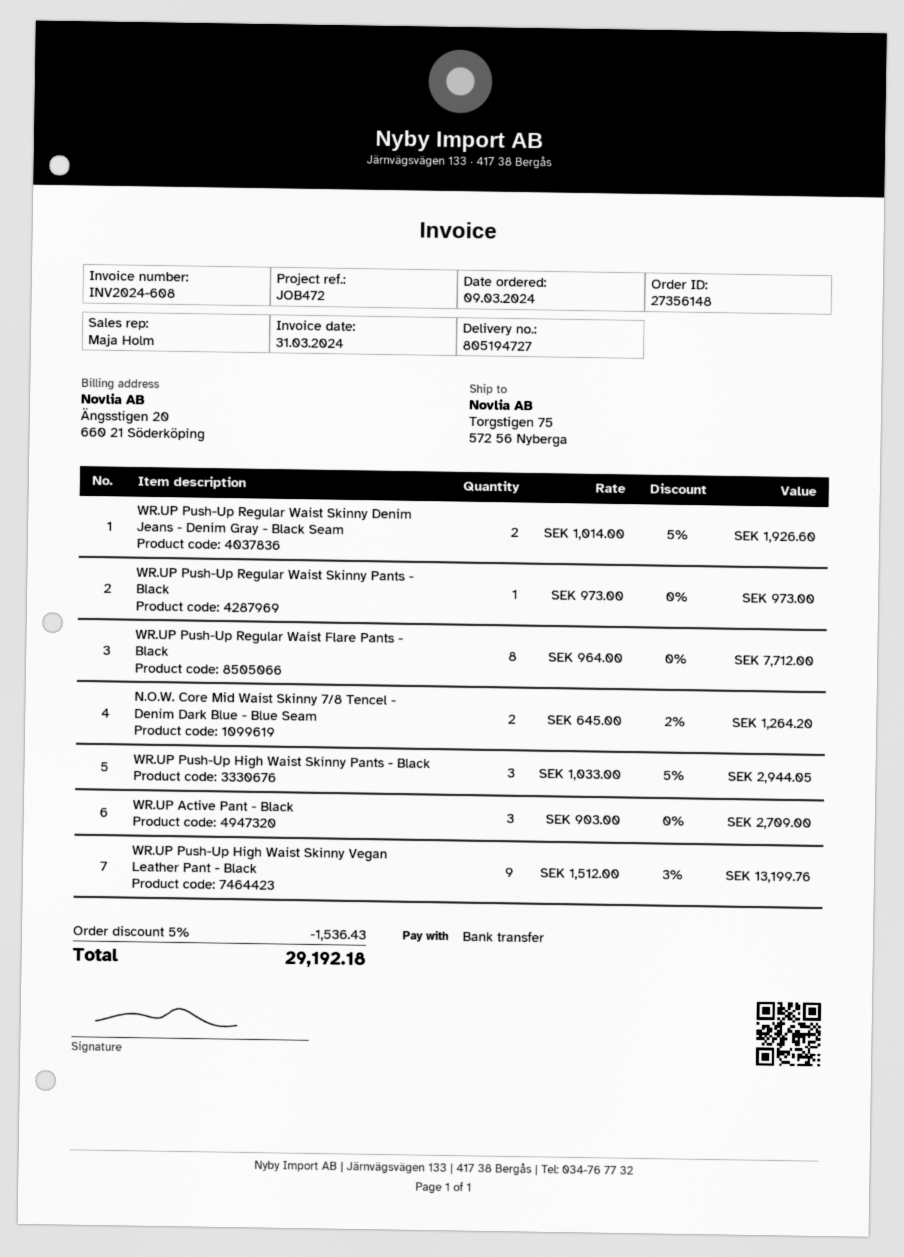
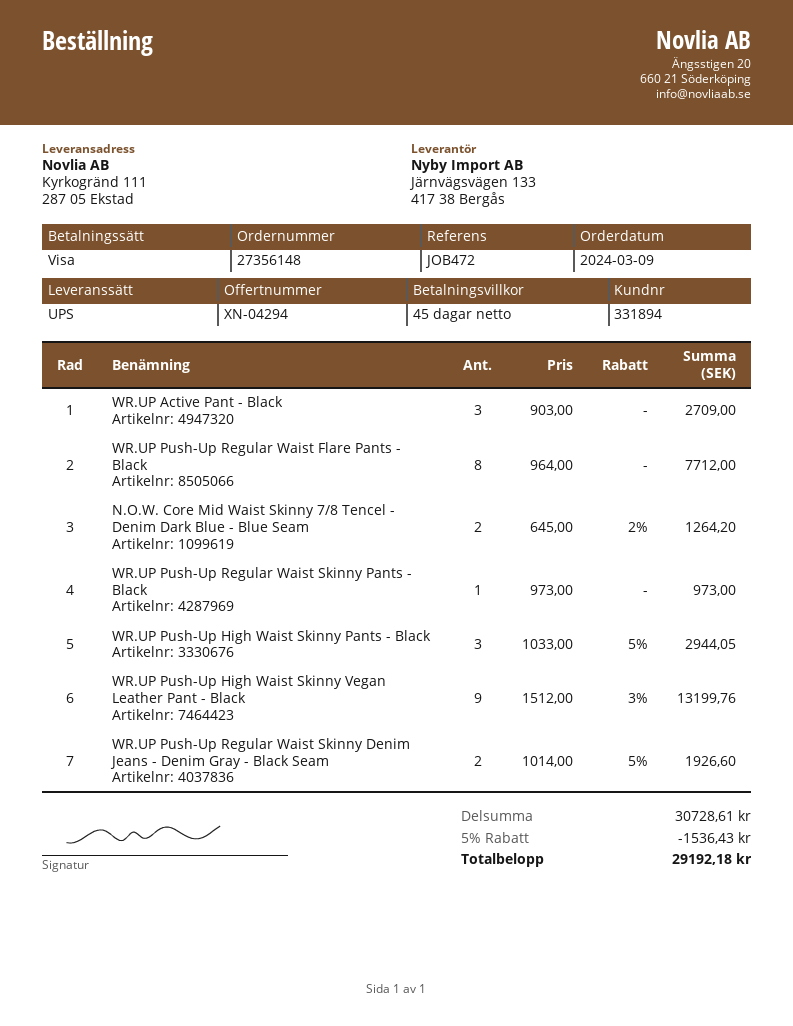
payment method: bank transfer -> Visa
ship to: Torgstigen 75, 572 56 Nyberga -> Kyrkogränd 111, 287 05 Ekstad

